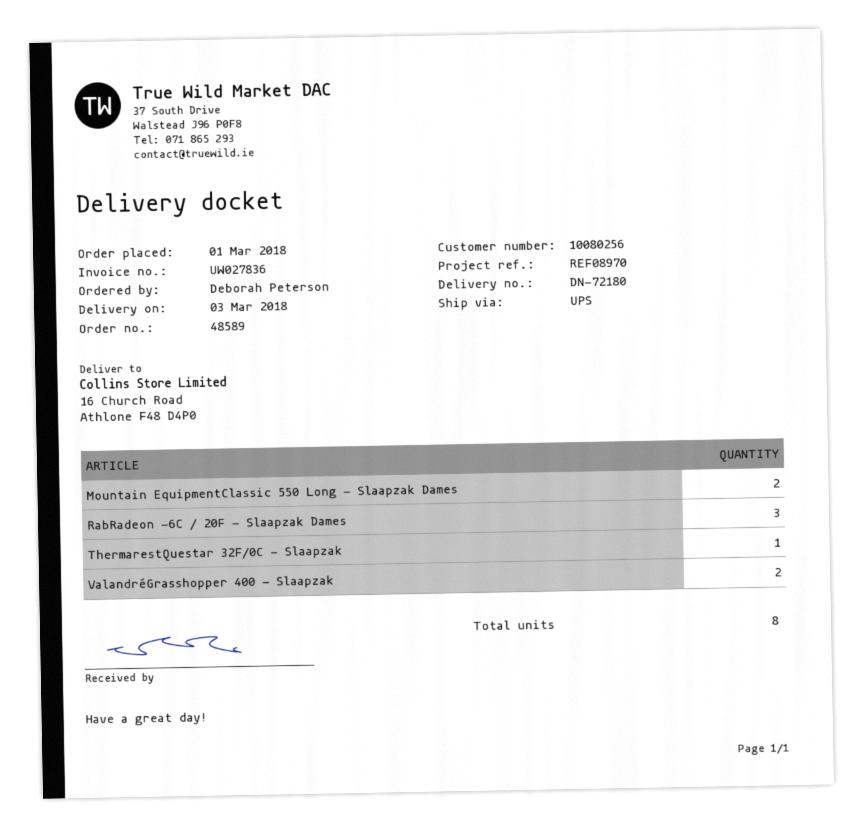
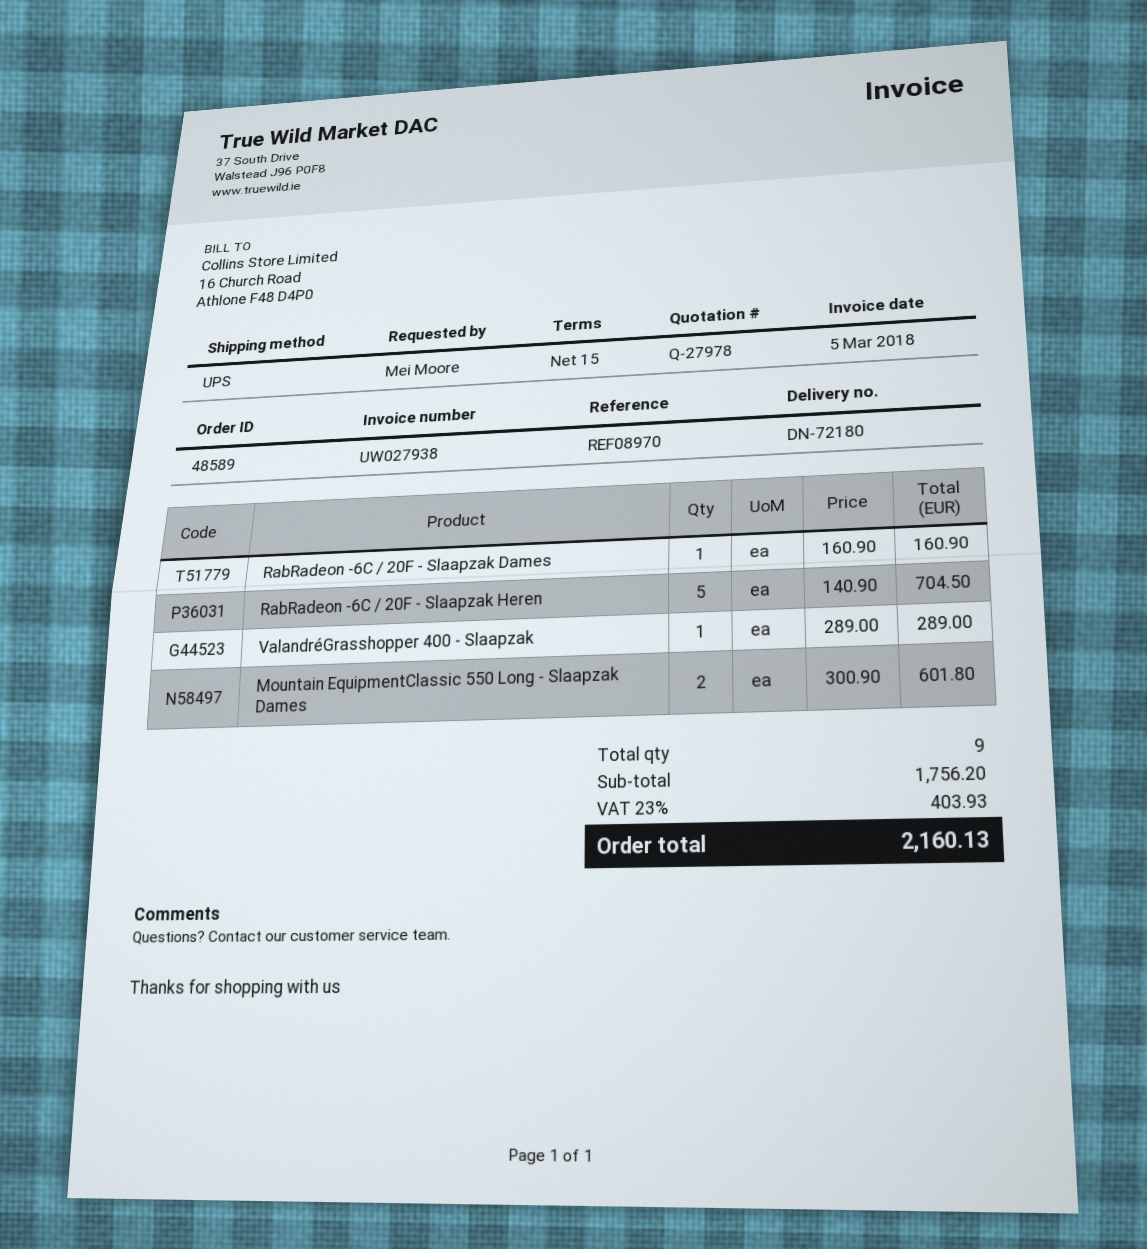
invoice number: UW027836 -> UW027938
ordered by: Deborah Peterson -> Mei Moore
RabRadeon -6C / 20F - Slaapzak Dames: 3 -> 1
ThermarestQuestar 32F/0C - Slaapzak: 1 -> none
ValandréGrasshopper 400 - Slaapzak: 2 -> 1
RabRadeon -6C / 20F - Slaapzak Heren: none -> 5
total quantity: 8 -> 9

